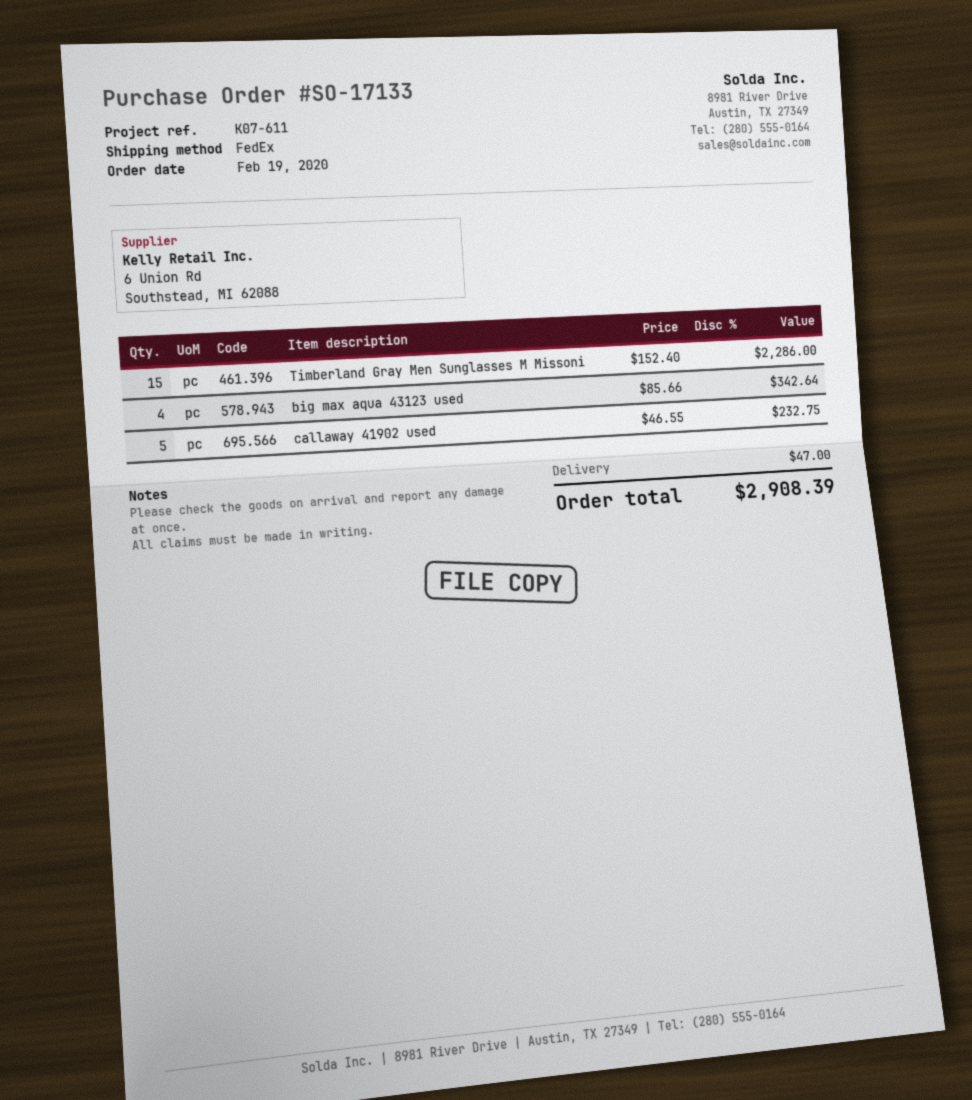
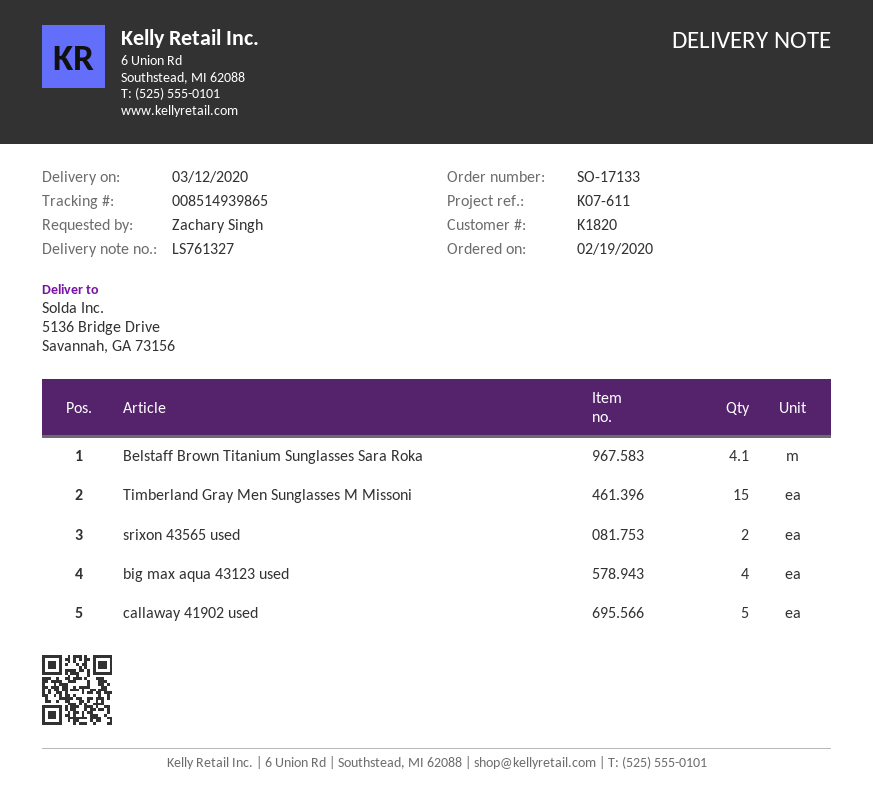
Belstaff Brown Titanium Sunglasses Sara Roka: none -> 4.1
srixon 43565 used: none -> 2

